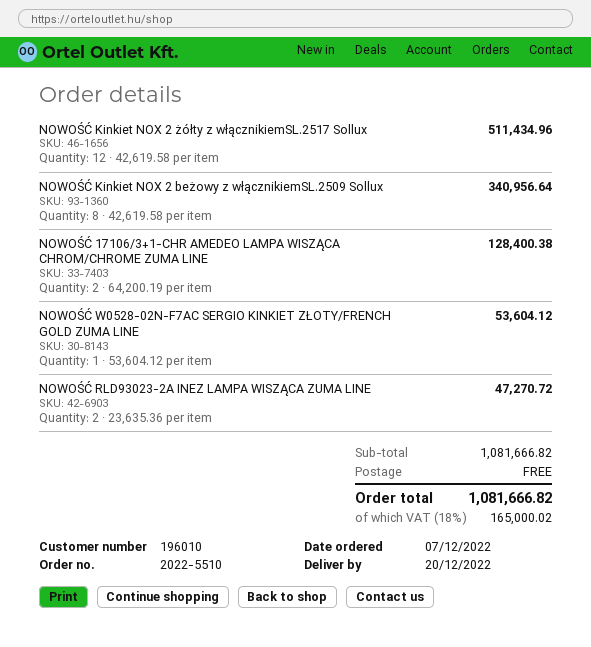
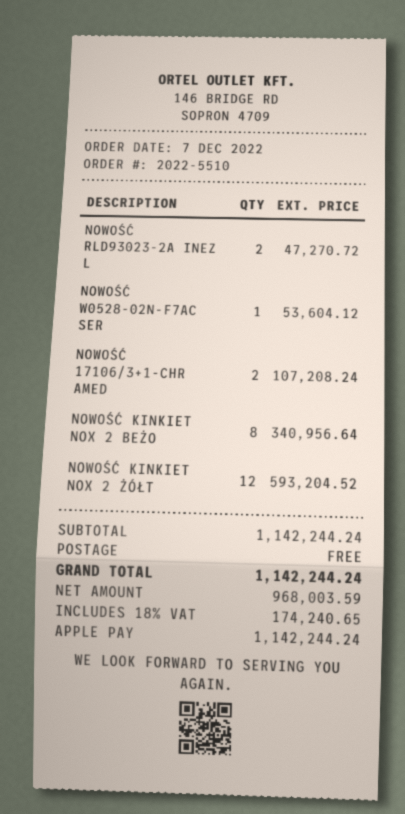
NOWOŚĆ Kinkiet NOX 2 żółty z włącznikiemSL.2517 Sollux: 12 for 511434.96 -> 12 for 593204.52
NOWOŚĆ 17106/3+1-CHR AMEDEO LAMPA WISZĄCA CHROM/CHROME ZUMA LINE: 2 for 128400.38 -> 2 for 107208.24
subtotal: 1081666.82 -> 1142244.24
tax: 18% = 165000.02 -> 18% = 174240.65
total: 1081666.82 -> 1142244.24

